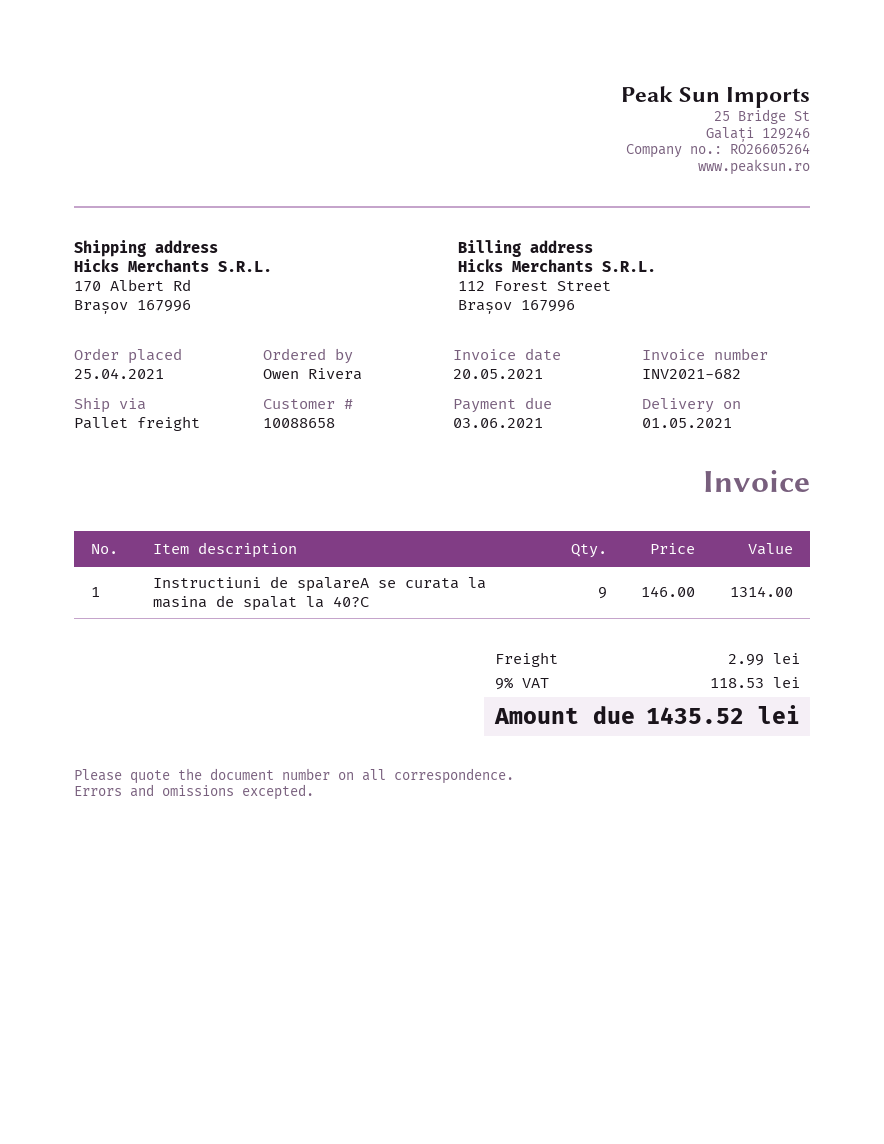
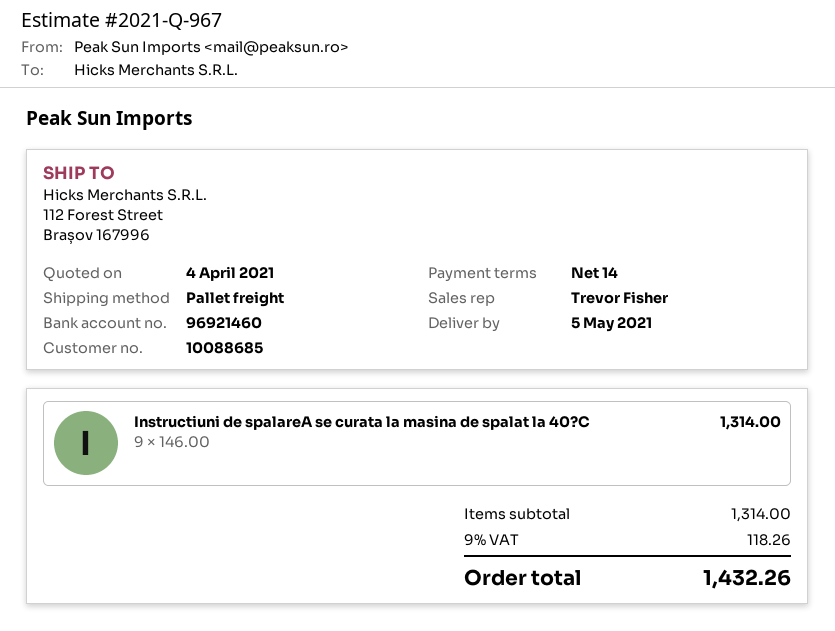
delivery date: 2021-05-01 -> 2021-05-05
customer number: 10088658 -> 10088685
ship to: 170 Albert Rd, Brașov 167996 -> 112 Forest Street, Brașov 167996
shipping: 2.99 -> none
tax: 9% = 118.53 -> 9% = 118.26
total: 1435.52 -> 1432.26

